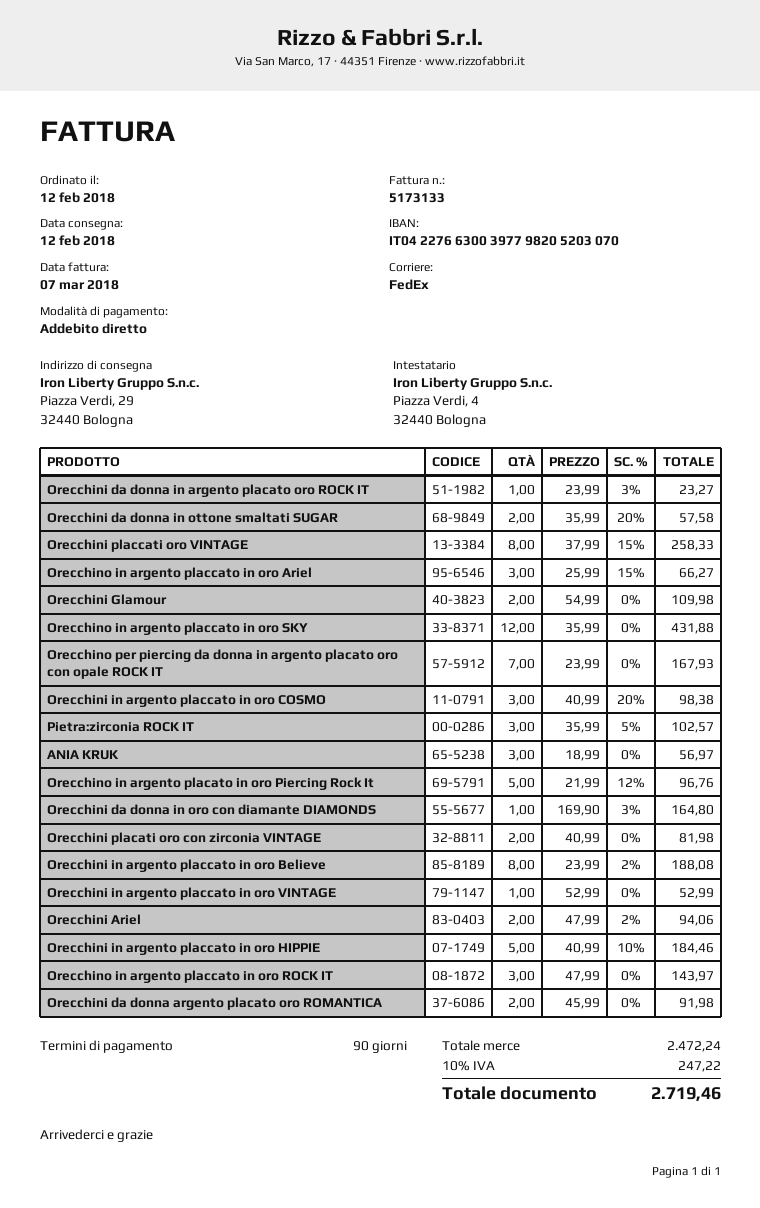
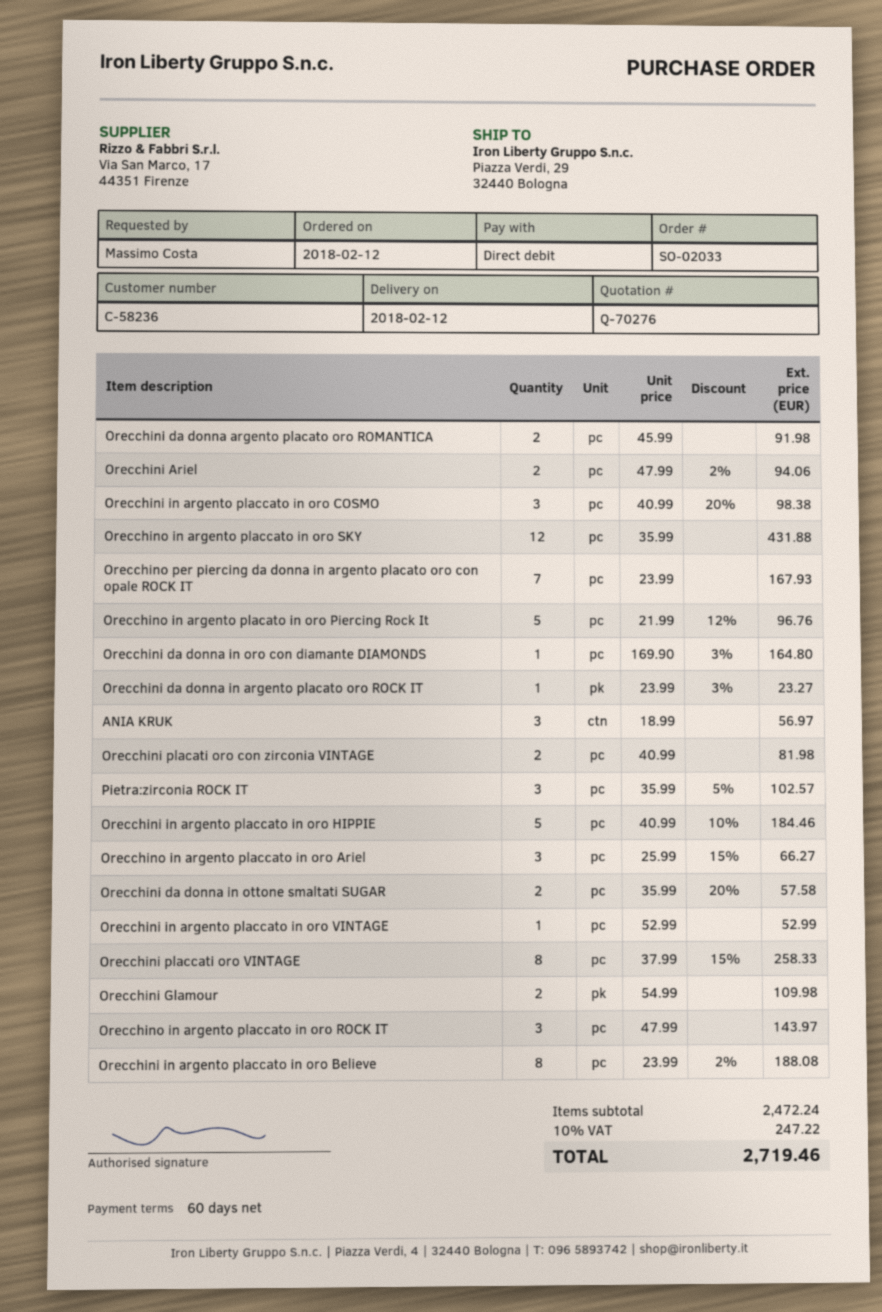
payment terms: 90 days -> 60 days

